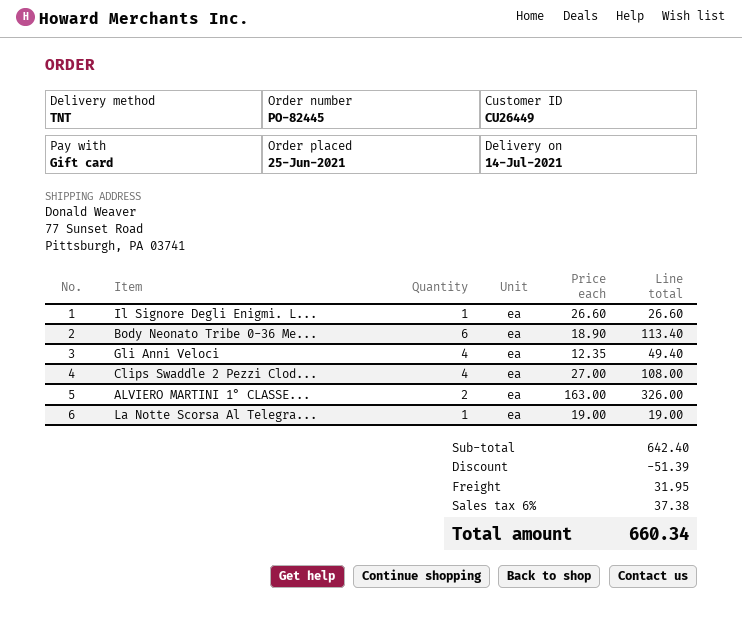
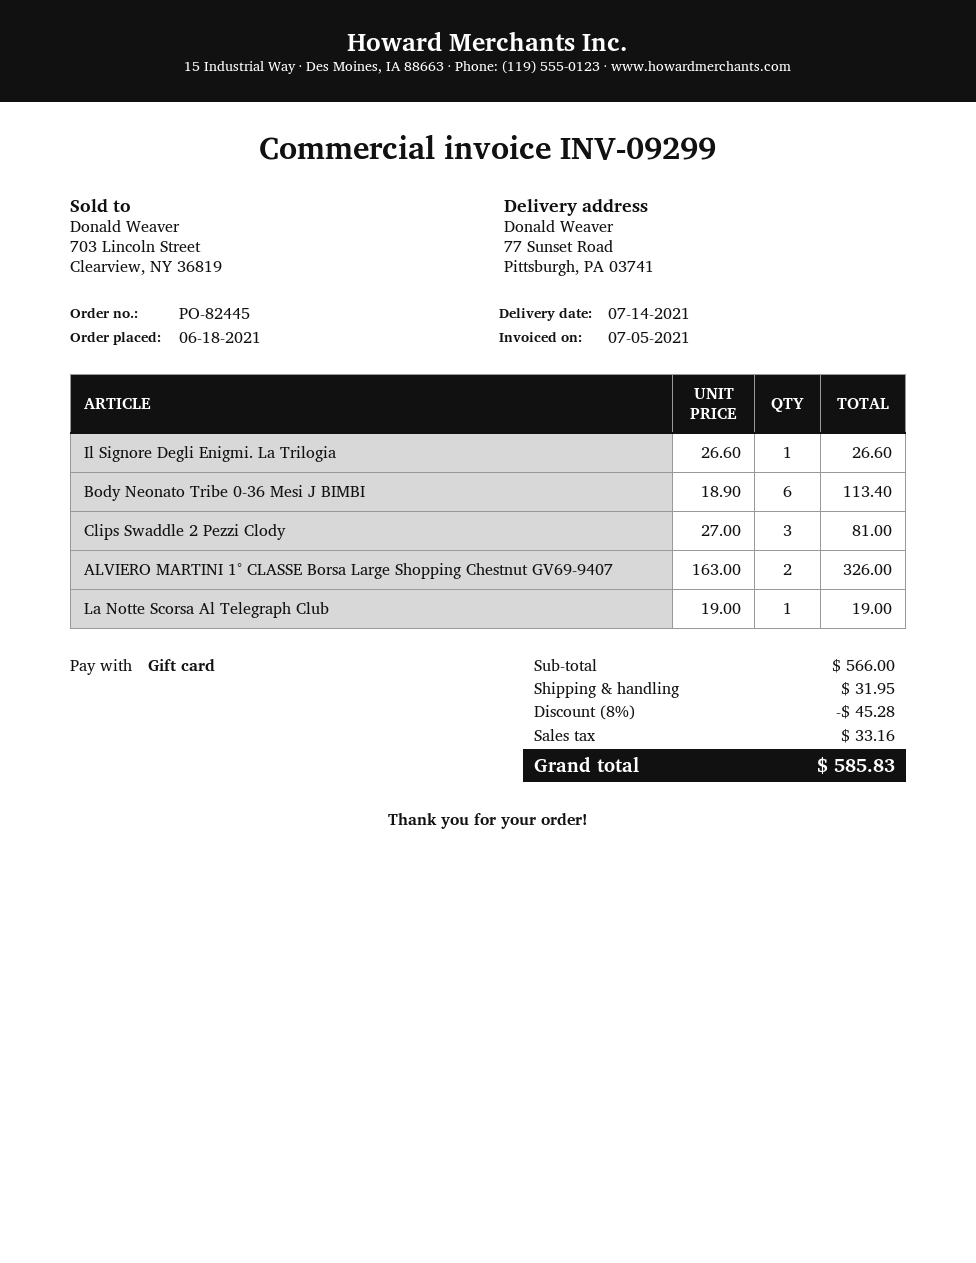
order date: 2021-06-25 -> 2021-06-18
Gli Anni Veloci: 4 x 12.35 = 49.40 -> none
Clips Swaddle 2 Pezzi Clod...: 4 x 27.00 = 108.00 -> 3 x 27.00 = 81.00
subtotal: 642.40 -> 566.00
discount: 51.39 -> 45.28
tax: 37.38 -> 33.16
total: 660.34 -> 585.83

